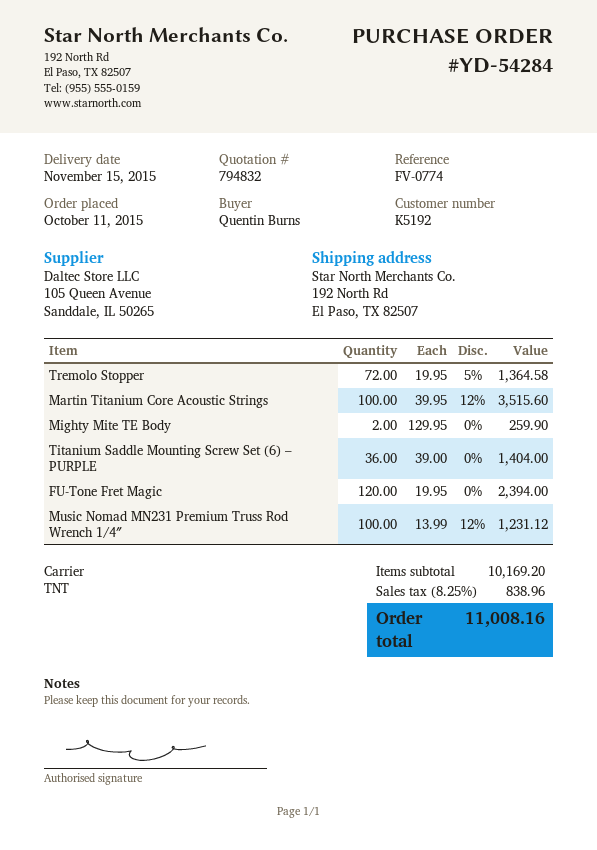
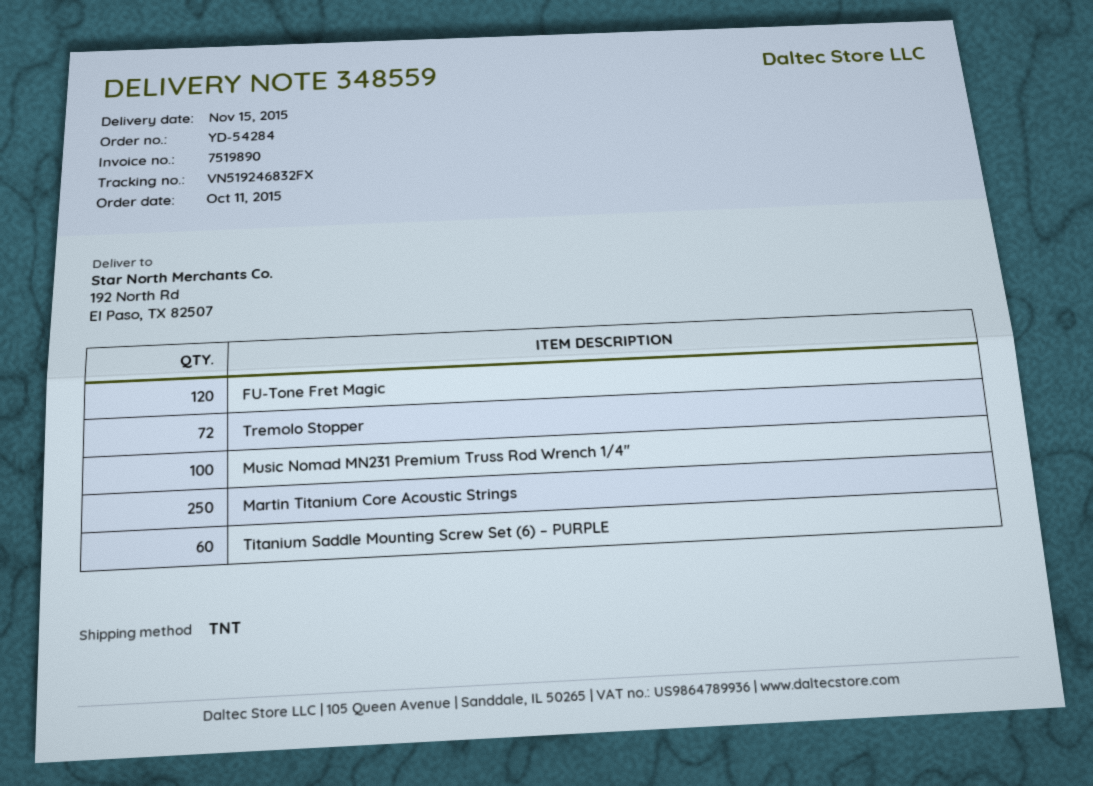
Martin Titanium Core Acoustic Strings: 100 -> 250
Mighty Mite TE Body: 2 -> none
Titanium Saddle Mounting Screw Set (6) – PURPLE: 36 -> 60

